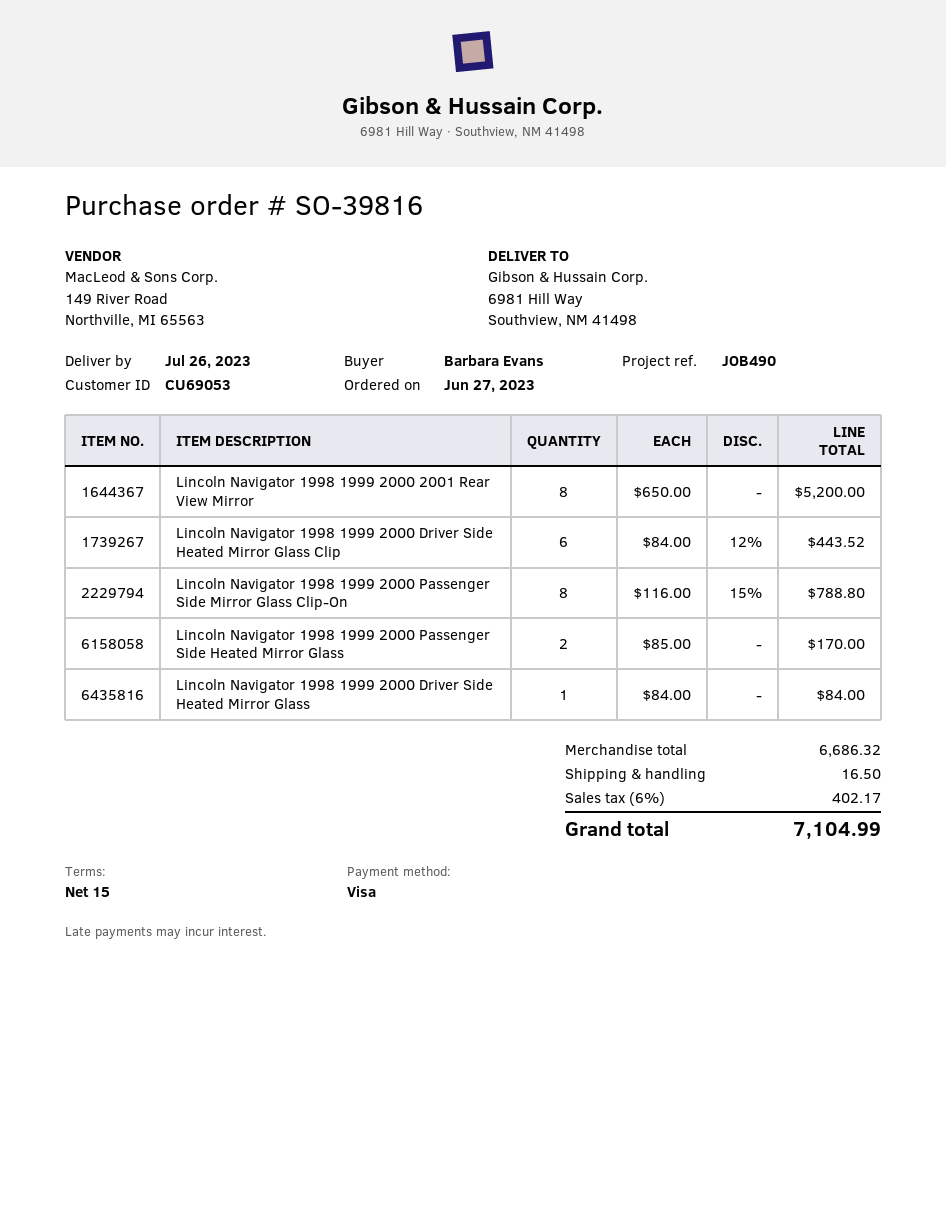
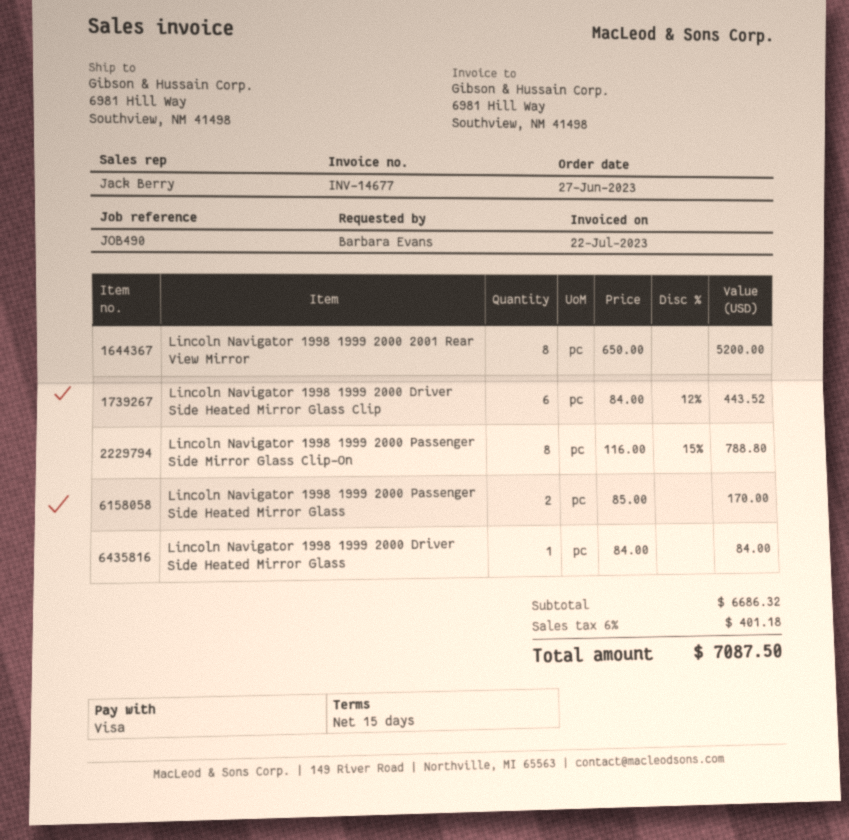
shipping: 16.50 -> none
tax: 6% = 402.17 -> 6% = 401.18
total: 7104.99 -> 7087.50

